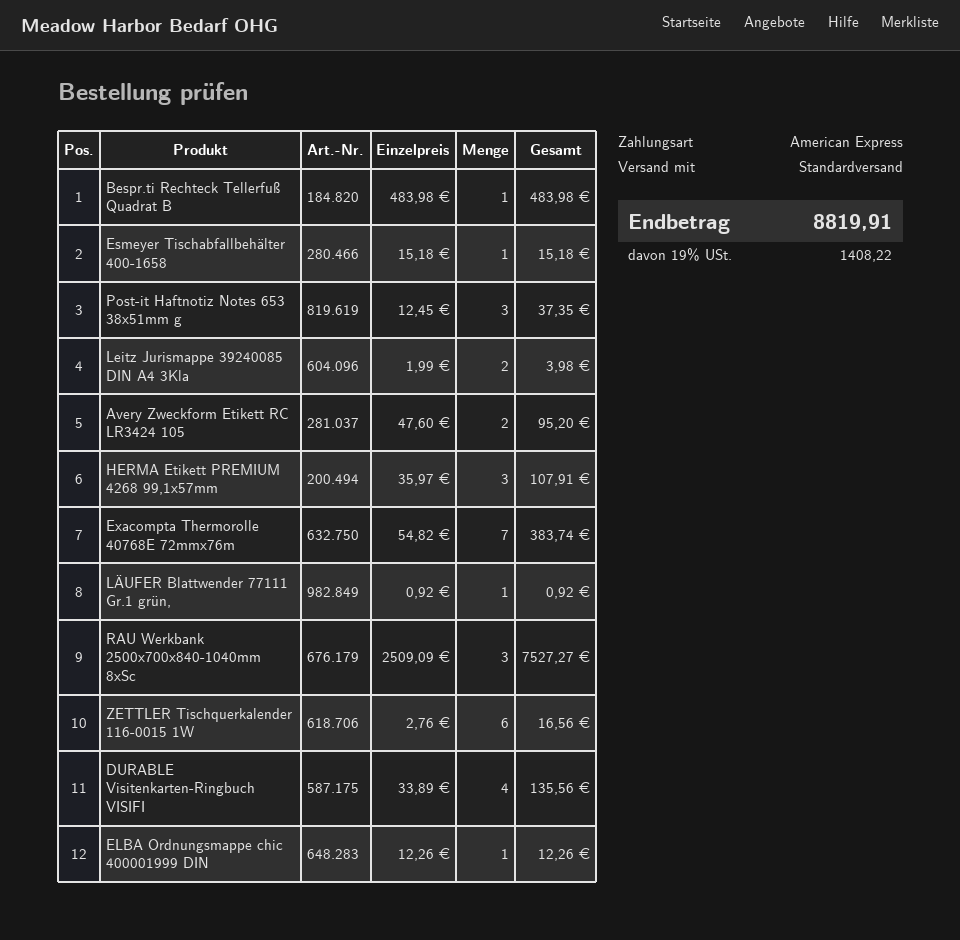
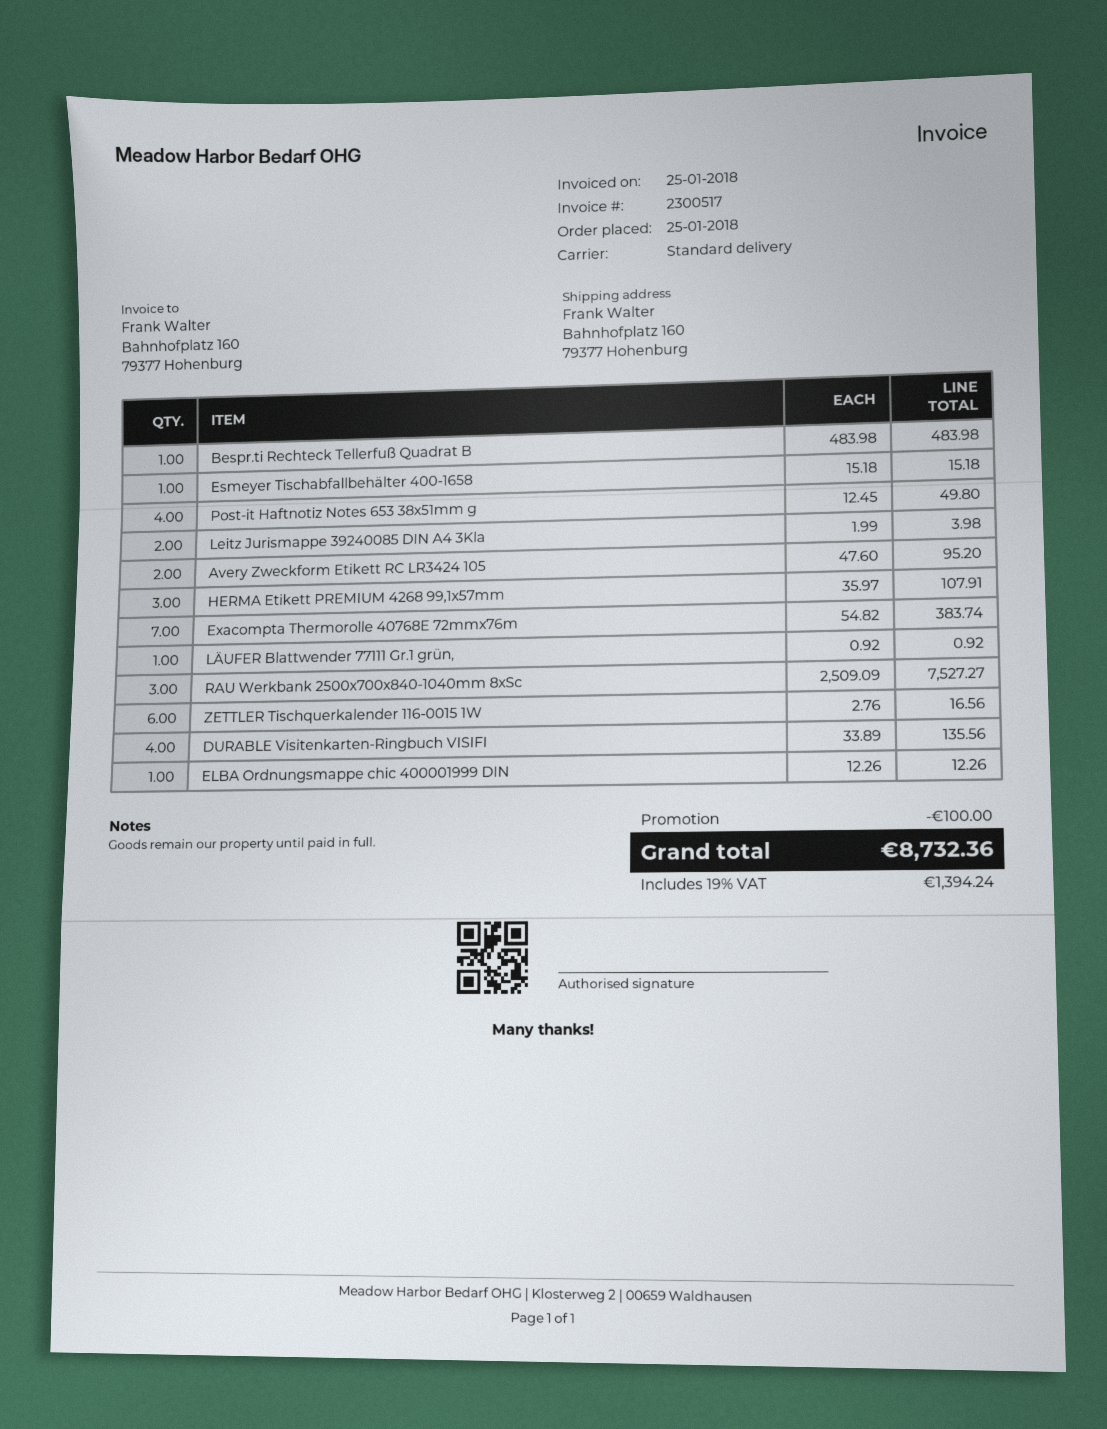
Post-it Haftnotiz Notes 653 38x51mm g: 3 x 12.45 = 37.35 -> 4 x 12.45 = 49.80
discount: none -> 100.00
tax: 19% = 1408.22 -> 19% = 1394.24
total: 8819.91 -> 8732.36

